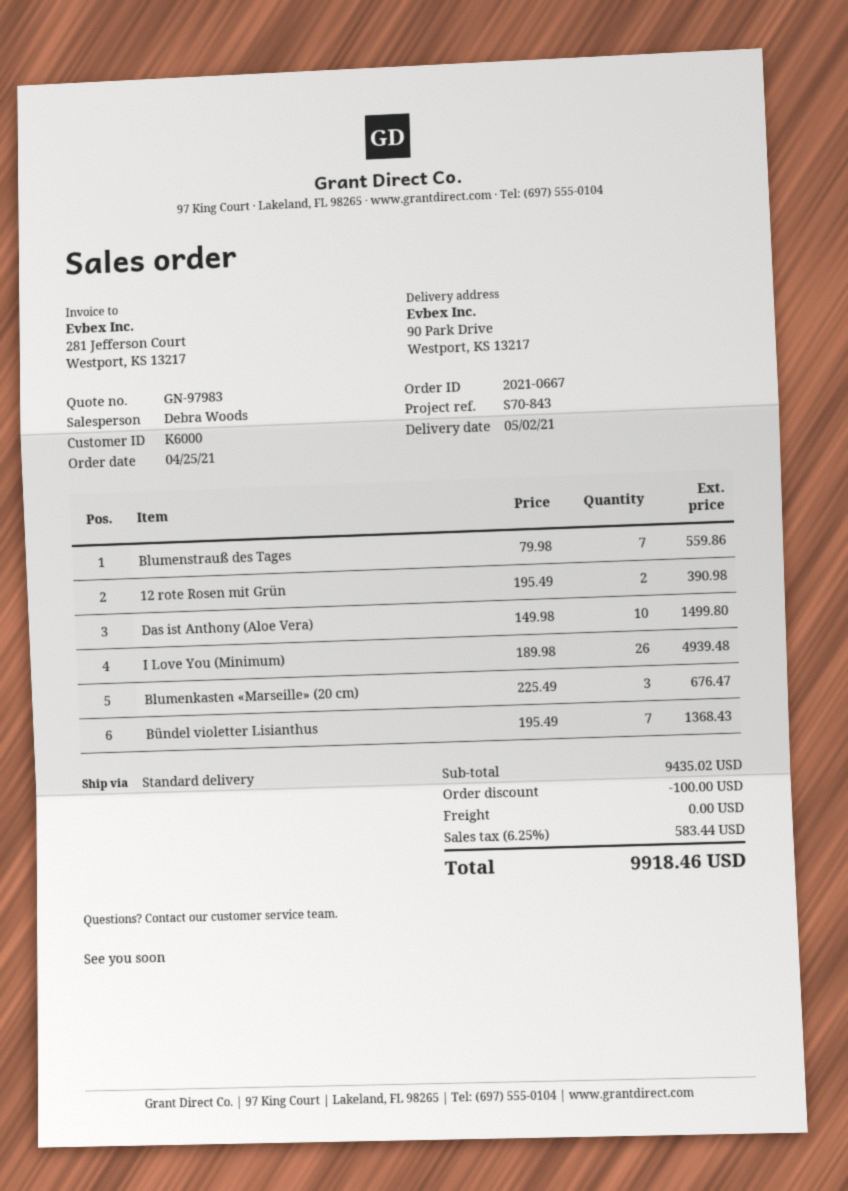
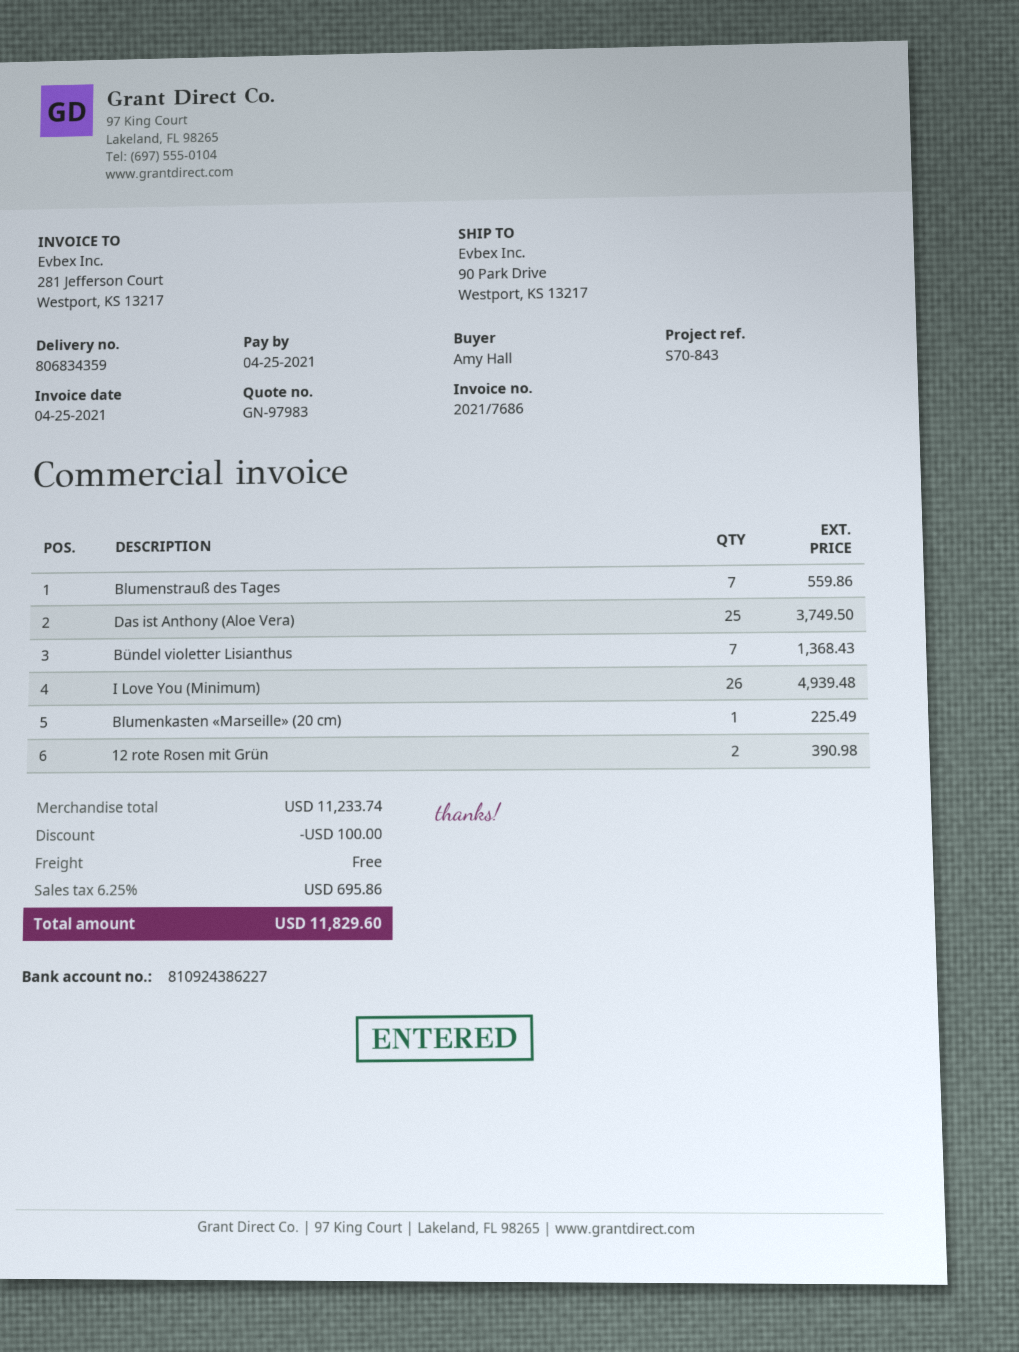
Das ist Anthony (Aloe Vera): 10 for 1499.80 -> 25 for 3749.50
Blumenkasten «Marseille» (20 cm): 3 for 676.47 -> 1 for 225.49
subtotal: 9435.02 -> 11233.74
tax: 6.25% = 583.44 -> 6.25% = 695.86
total: 9918.46 -> 11829.60

